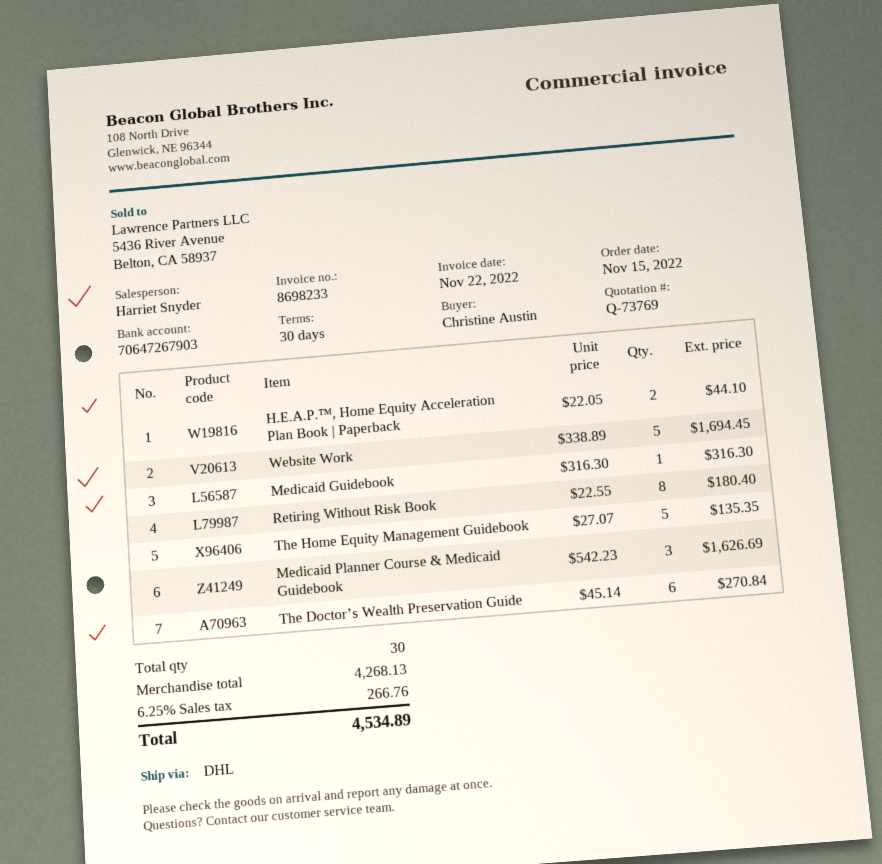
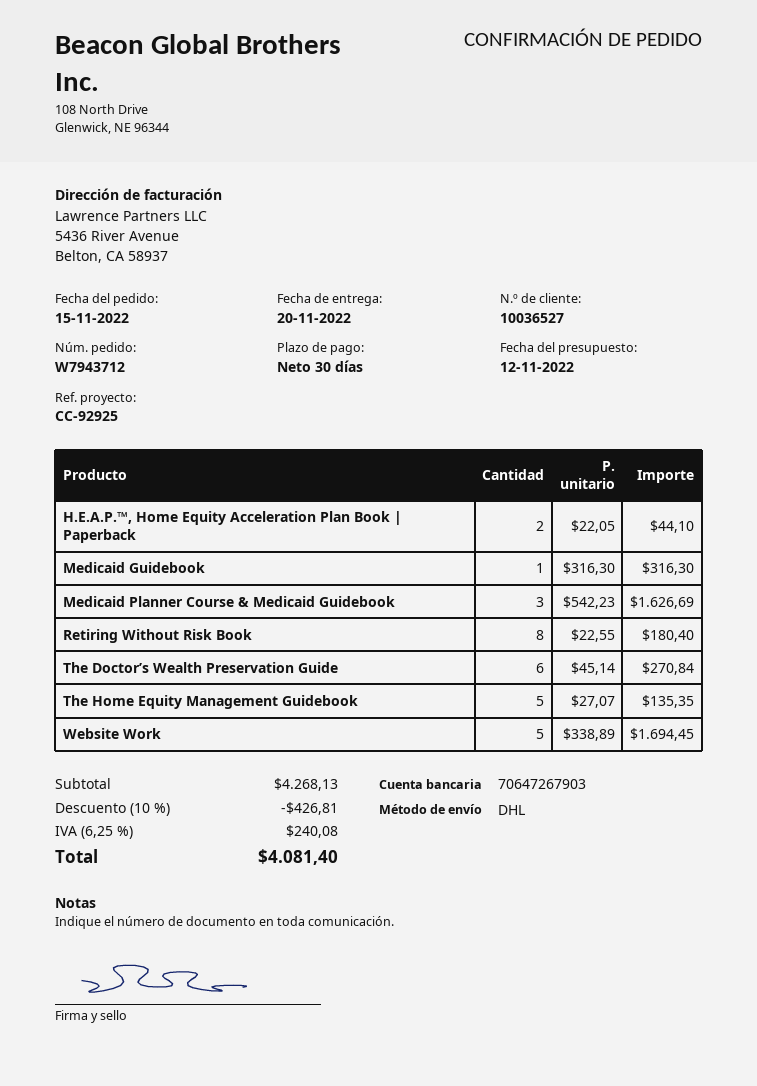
discount: none -> 10% = 426.81
tax: 6.25% = 266.76 -> 6.25% = 240.08
total: 4534.89 -> 4081.40

